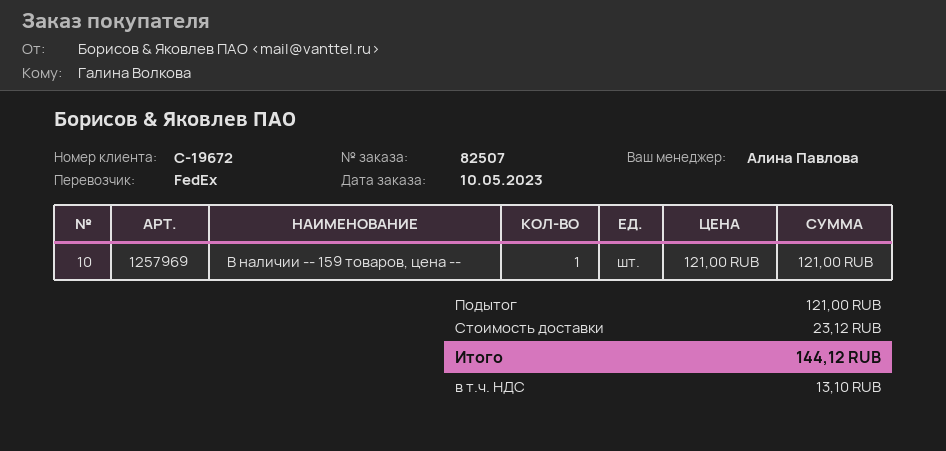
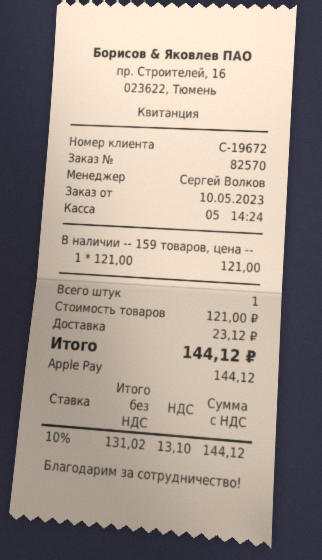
order number: 82507 -> 82570
sales rep: Алина Павлова -> Сергей Волков

